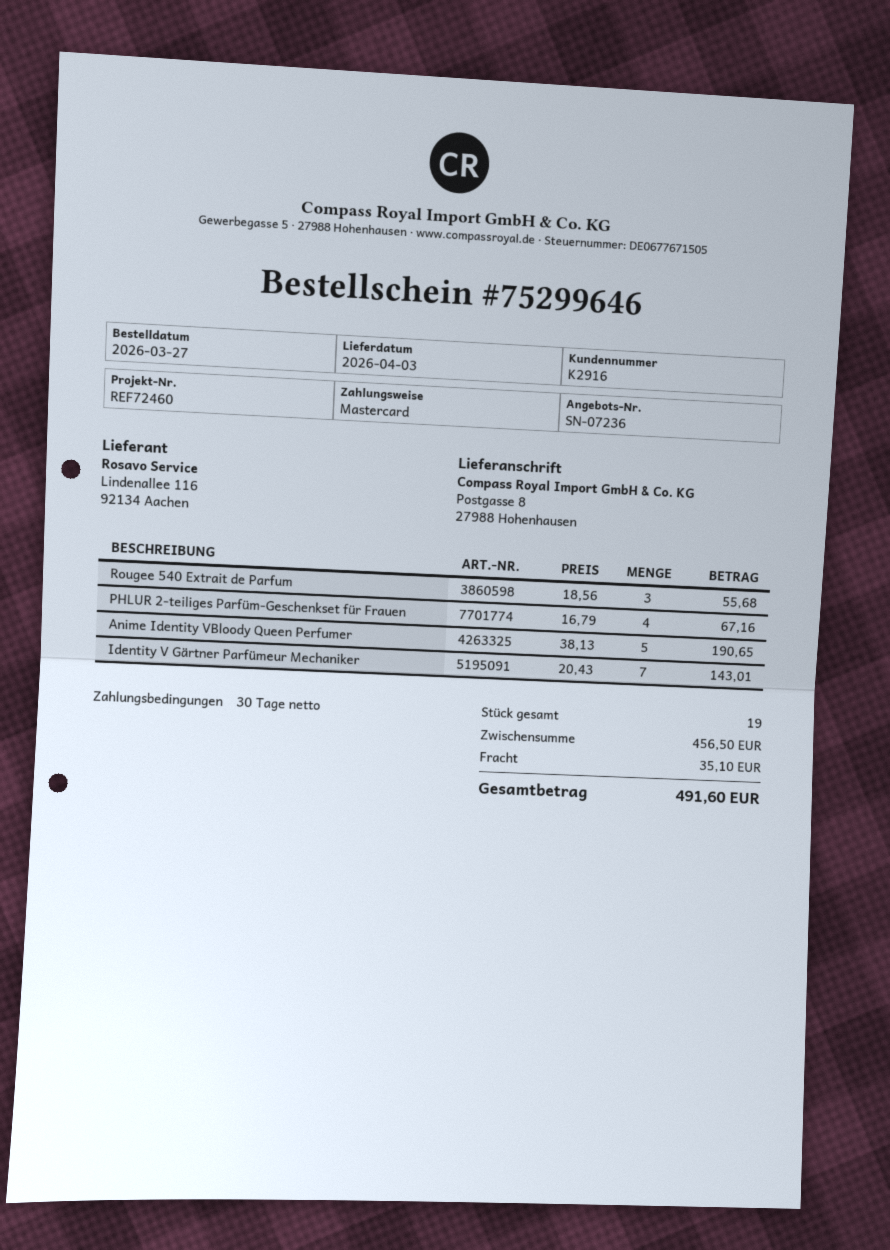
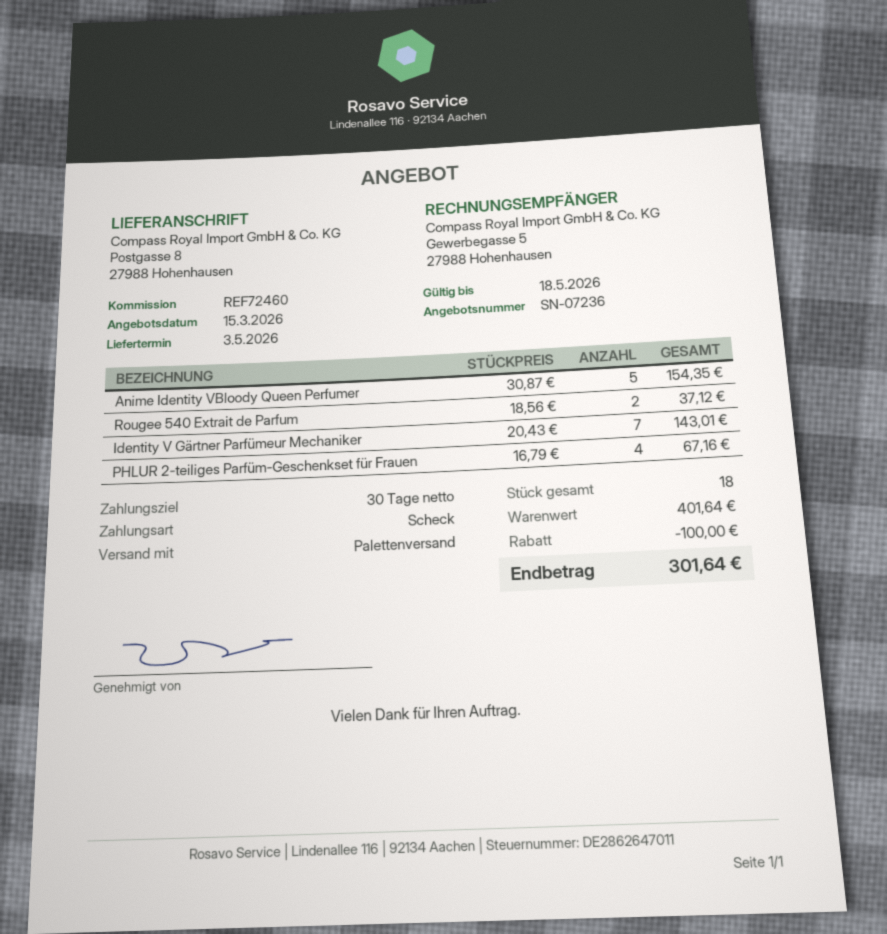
delivery date: 2026-04-03 -> 2026-05-03
payment method: Mastercard -> cheque
Rougee 540 Extrait de Parfum: 3 x 18.56 = 55.68 -> 2 x 18.56 = 37.12
Anime Identity ⅤBloody Queen Perfumer: 5 x 38.13 = 190.65 -> 5 x 30.87 = 154.35
total quantity: 19 -> 18
subtotal: 456.50 -> 401.64
discount: none -> 100.00
shipping: 35.10 -> none
total: 491.60 -> 301.64

